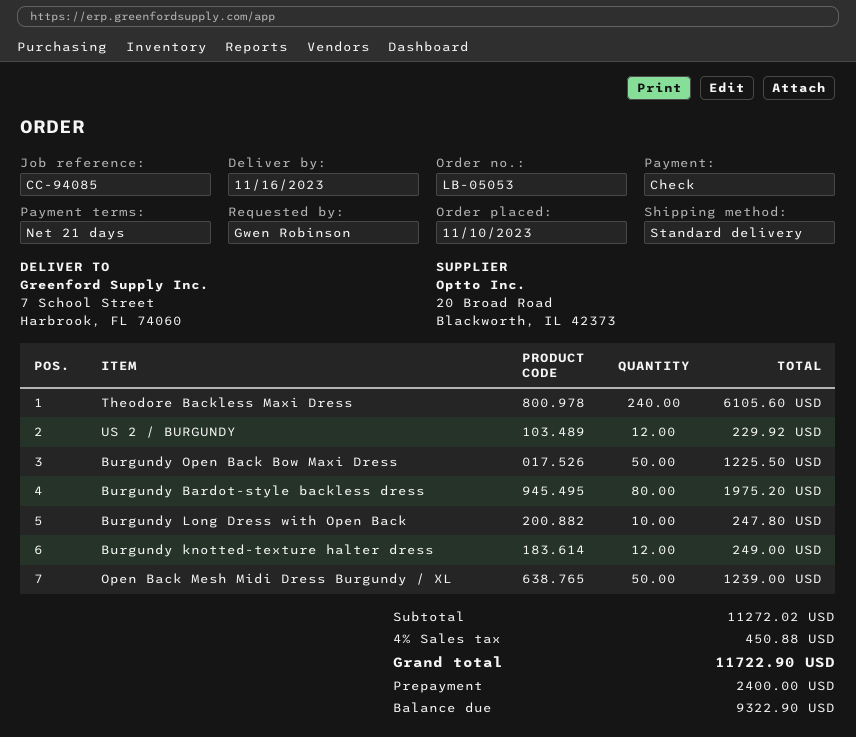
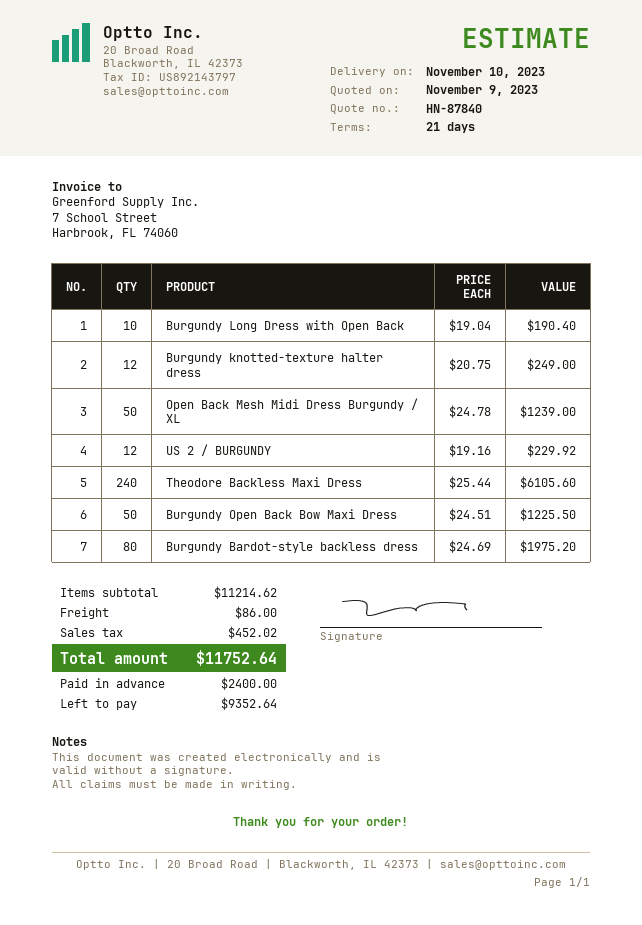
delivery date: 2023-11-16 -> 2023-11-10
Burgundy Long Dress with Open Back: 10 for 247.80 -> 10 for 190.40
subtotal: 11272.02 -> 11214.62
shipping: none -> 86.00
tax: 450.88 -> 452.02
total: 11722.90 -> 11752.64
balance: 9322.90 -> 9352.64

